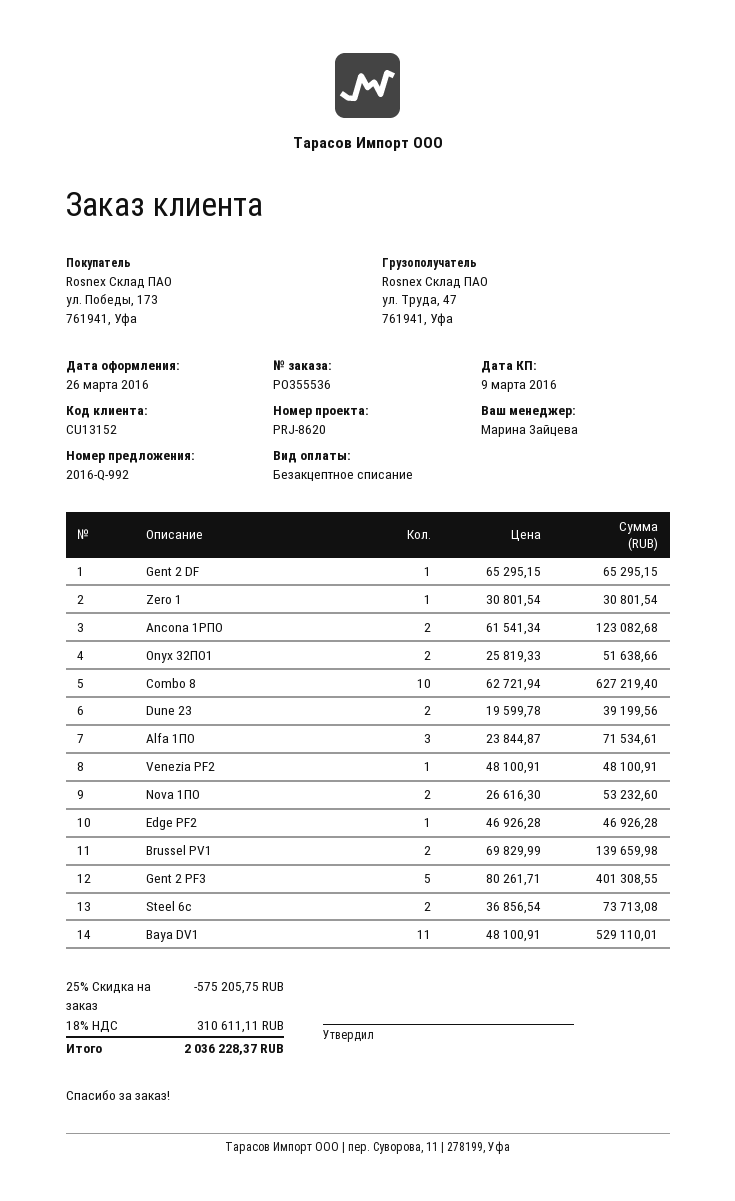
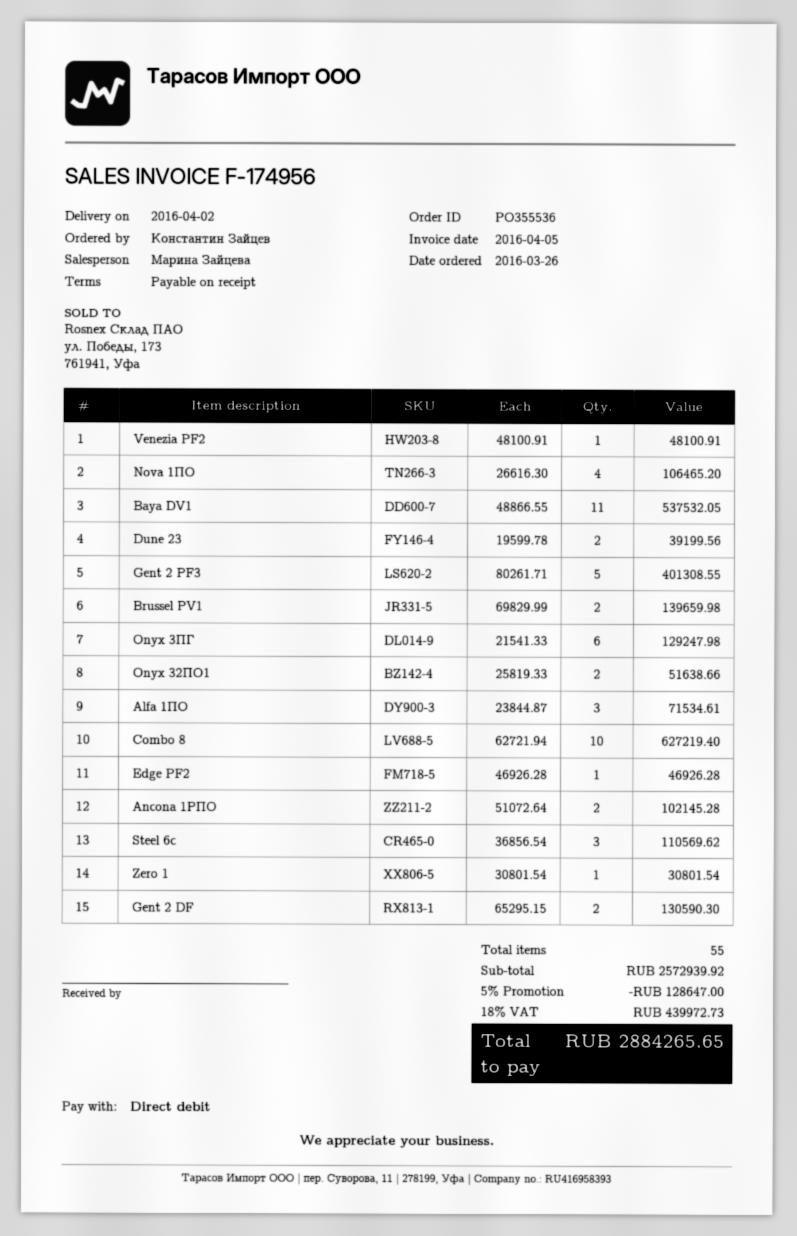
Gent 2 DF: 1 x 65295.15 = 65295.15 -> 2 x 65295.15 = 130590.30
Ancona 1РПО: 2 x 61541.34 = 123082.68 -> 2 x 51072.64 = 102145.28
Nova 1ПО: 2 x 26616.30 = 53232.60 -> 4 x 26616.30 = 106465.20
Steel 6с: 2 x 36856.54 = 73713.08 -> 3 x 36856.54 = 110569.62
Baya DV1: 11 x 48100.91 = 529110.01 -> 11 x 48866.55 = 537532.05
Onyx 3ПГ: none -> 6 x 21541.33 = 129247.98
discount: 25% = 575205.75 -> 5% = 128647.00
tax: 18% = 310611.11 -> 18% = 439972.73
total: 2036228.37 -> 2884265.65

